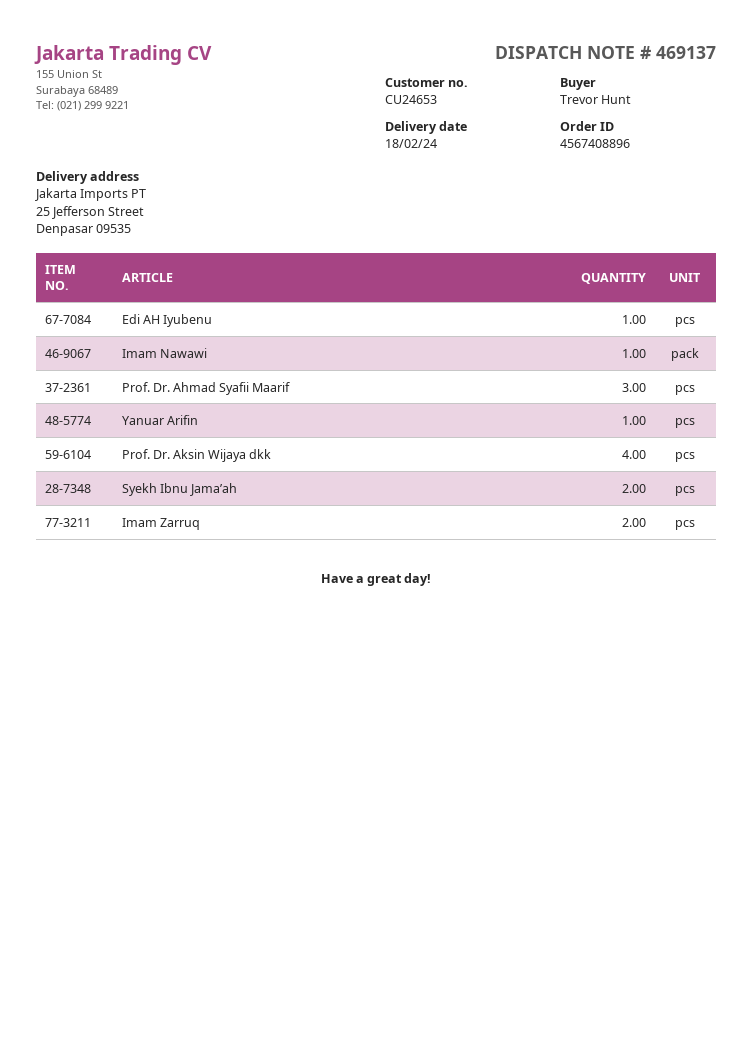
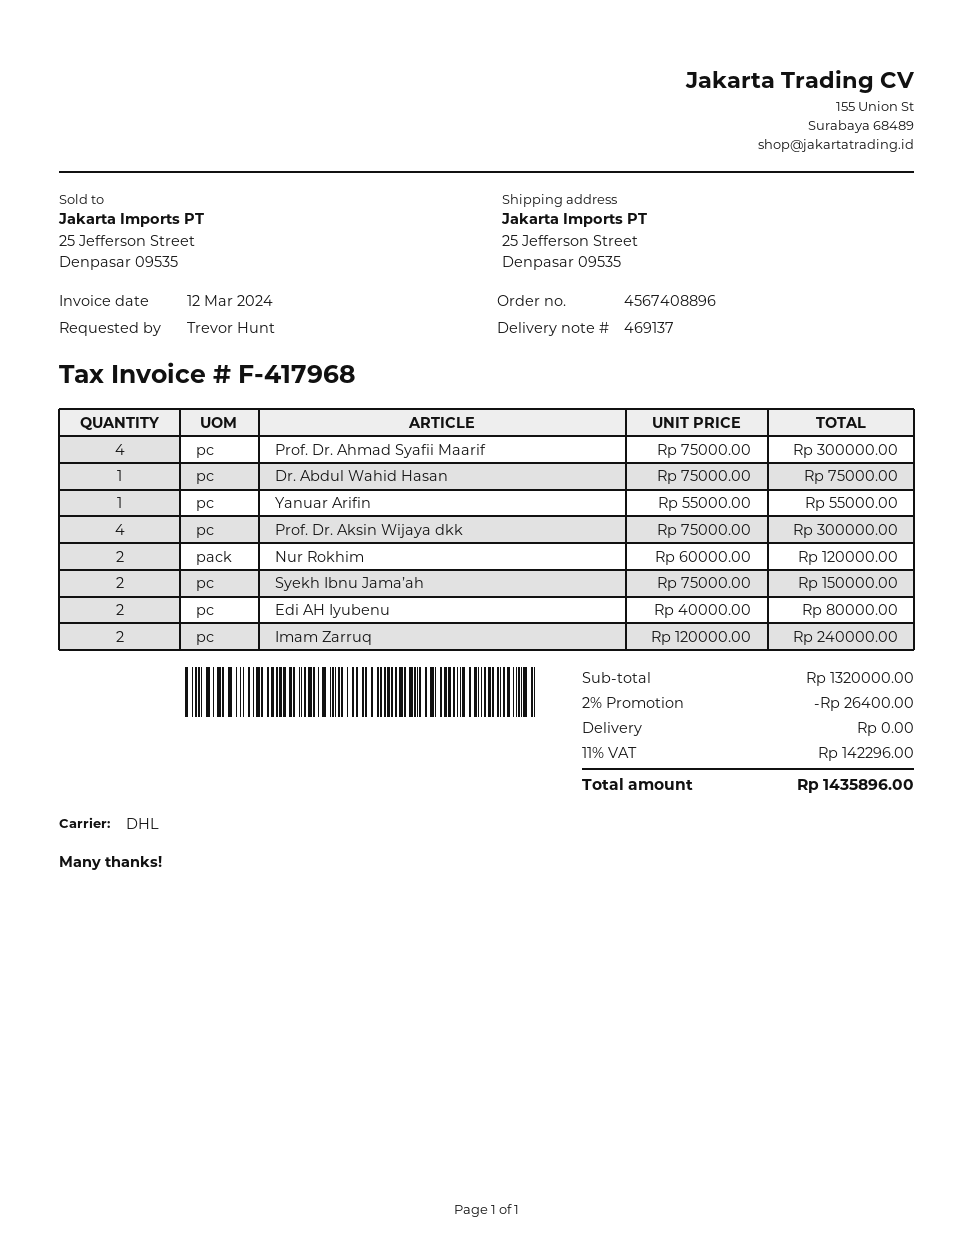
Edi AH Iyubenu: 1 -> 2
Imam Nawawi: 1 -> none
Prof. Dr. Ahmad Syafii Maarif: 3 -> 4
Dr. Abdul Wahid Hasan: none -> 1
Nur Rokhim: none -> 2

